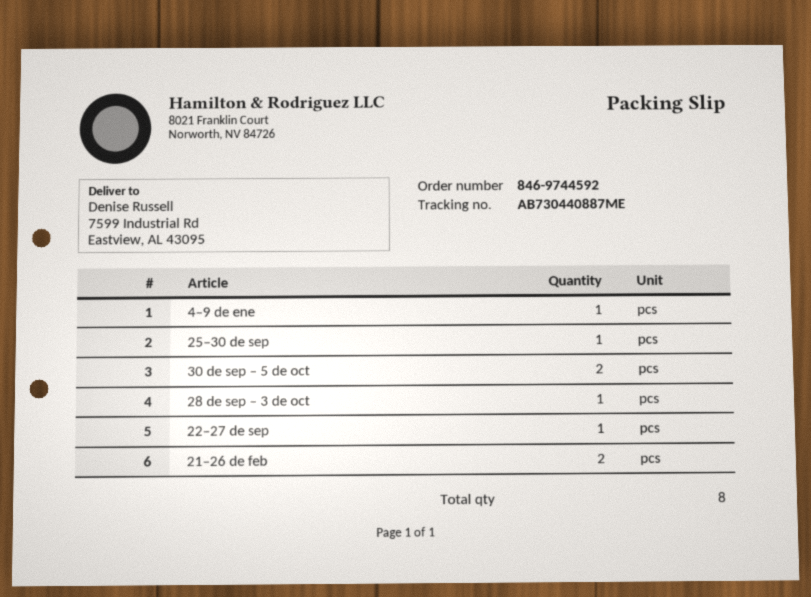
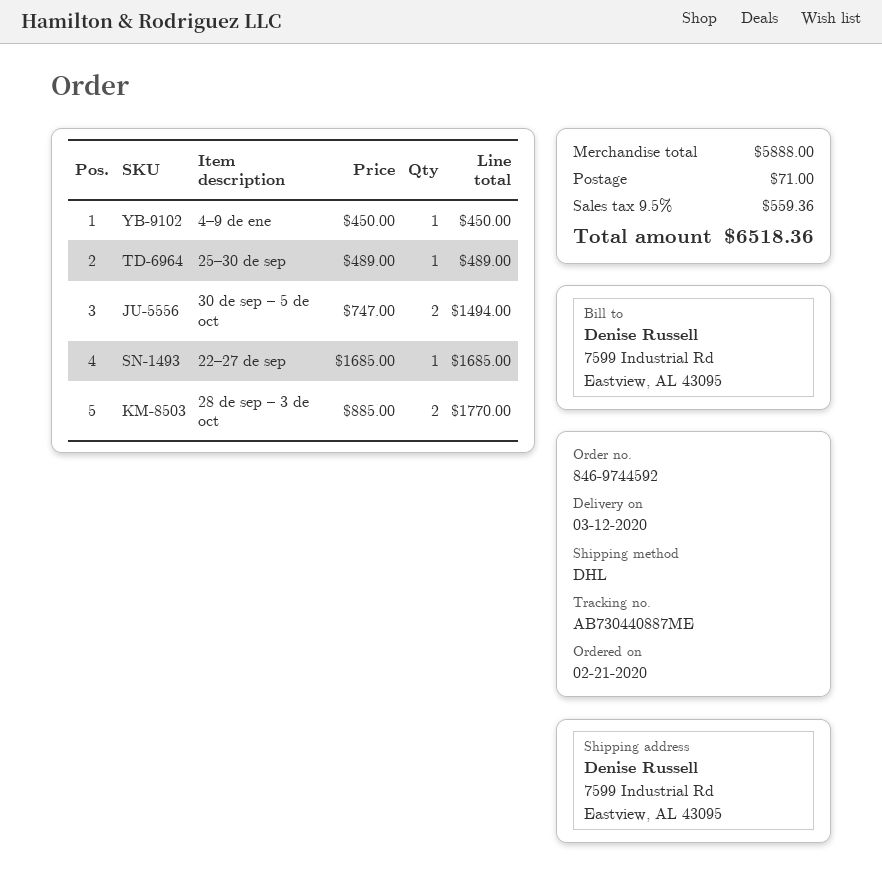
28 de sep – 3 de oct: 1 -> 2
21–26 de feb: 2 -> none

